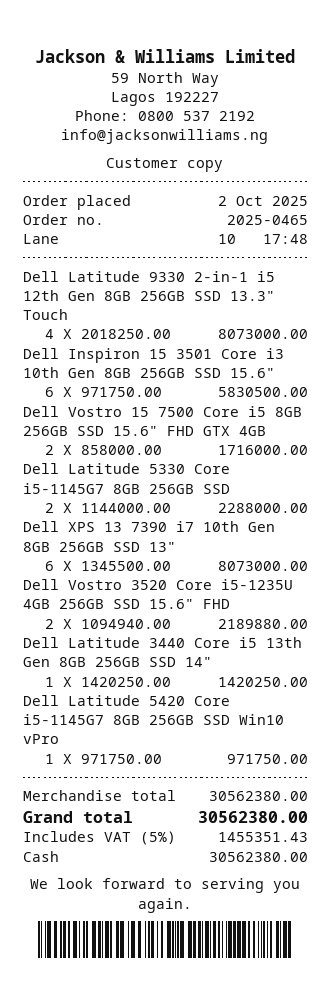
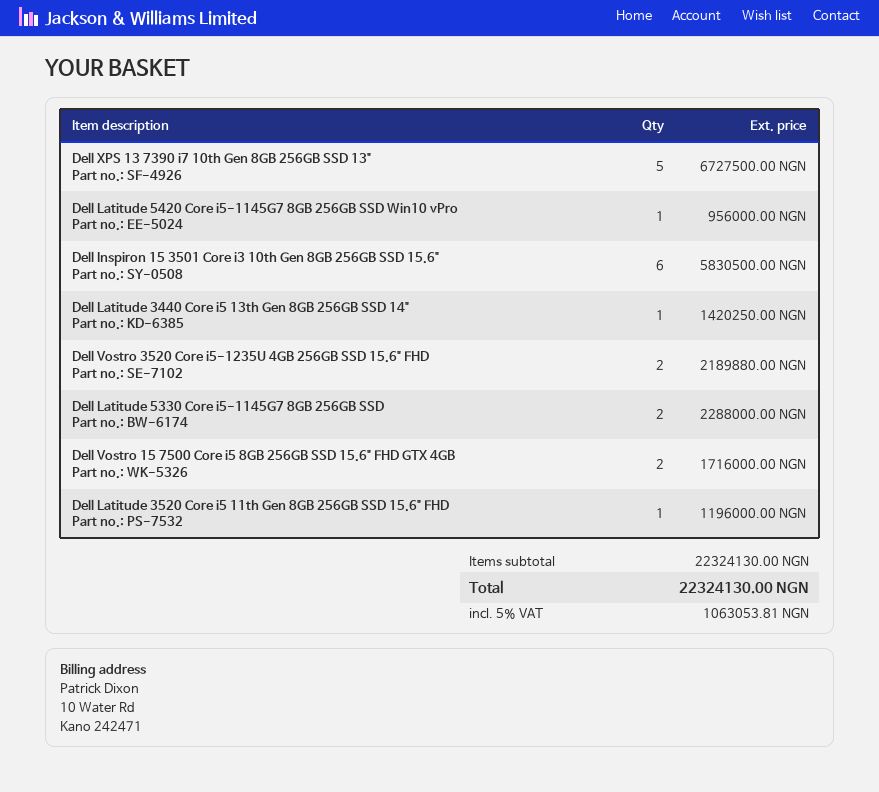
Dell Latitude 9330 2-in-1 i5 12th Gen 8GB 256GB SSD 13.3" Touch: 4 for 8073000.00 -> none
Dell XPS 13 7390 i7 10th Gen 8GB 256GB SSD 13": 6 for 8073000.00 -> 5 for 6727500.00
Dell Latitude 5420 Core i5-1145G7 8GB 256GB SSD Win10 vPro: 1 for 971750.00 -> 1 for 956000.00
Dell Latitude 3520 Core i5 11th Gen 8GB 256GB SSD 15.6" FHD: none -> 1 for 1196000.00
subtotal: 30562380.00 -> 22324130.00
tax: 5% = 1455351.43 -> 5% = 1063053.81
total: 30562380.00 -> 22324130.00

